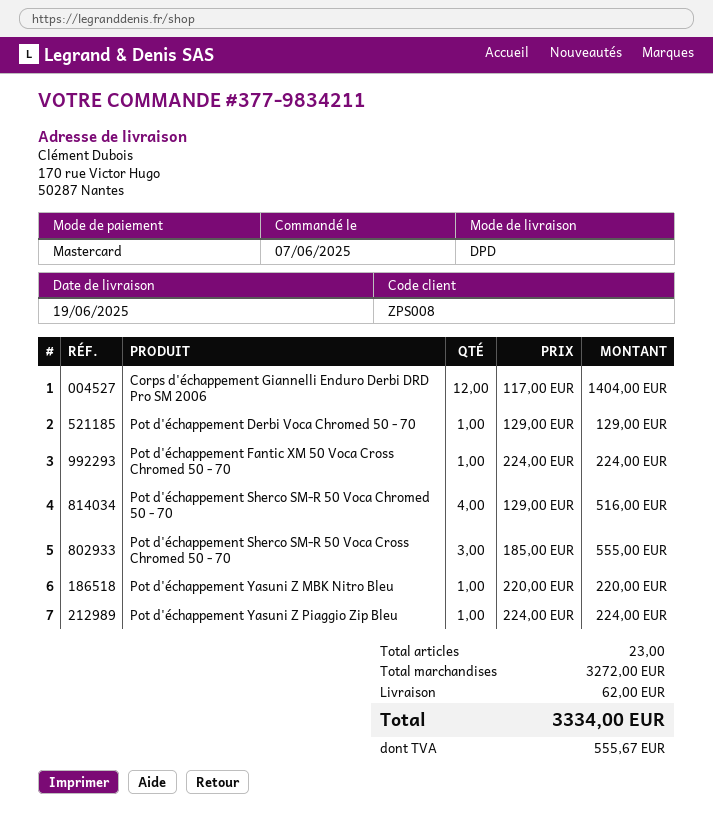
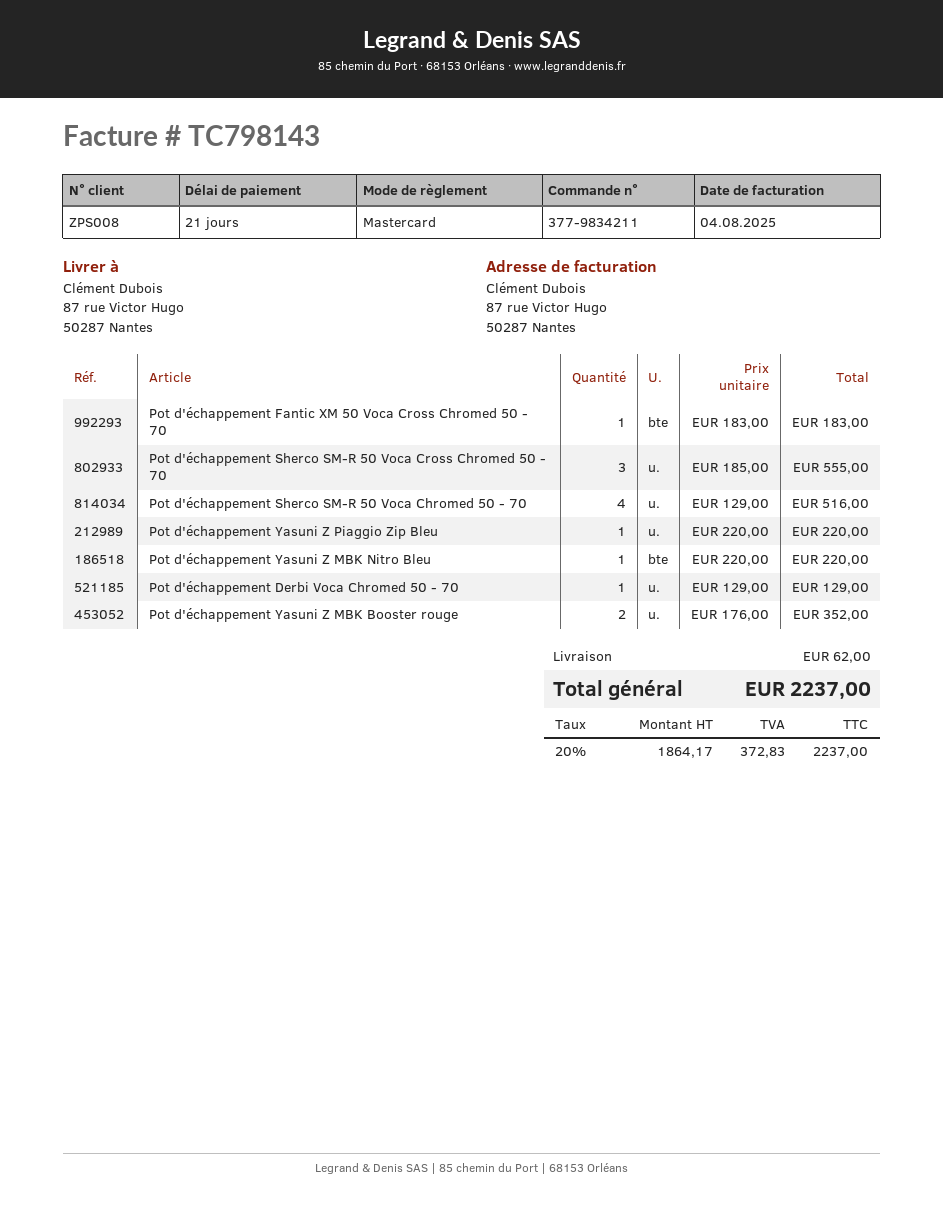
ship to: 170 rue Victor Hugo, 50287 Nantes -> 87 rue Victor Hugo, 50287 Nantes
Corps d'échappement Giannelli Enduro Derbi DRD Pro SM 2006: 12 x 117.00 = 1404.00 -> none
Pot d'échappement Fantic XM 50 Voca Cross Chromed 50 - 70: 1 x 224.00 = 224.00 -> 1 x 183.00 = 183.00
Pot d'échappement Yasuni Z Piaggio Zip Bleu: 1 x 224.00 = 224.00 -> 1 x 220.00 = 220.00
Pot d'échappement Yasuni Z MBK Booster rouge: none -> 2 x 176.00 = 352.00
tax: 555.67 -> 372.83
total: 3334.00 -> 2237.00

